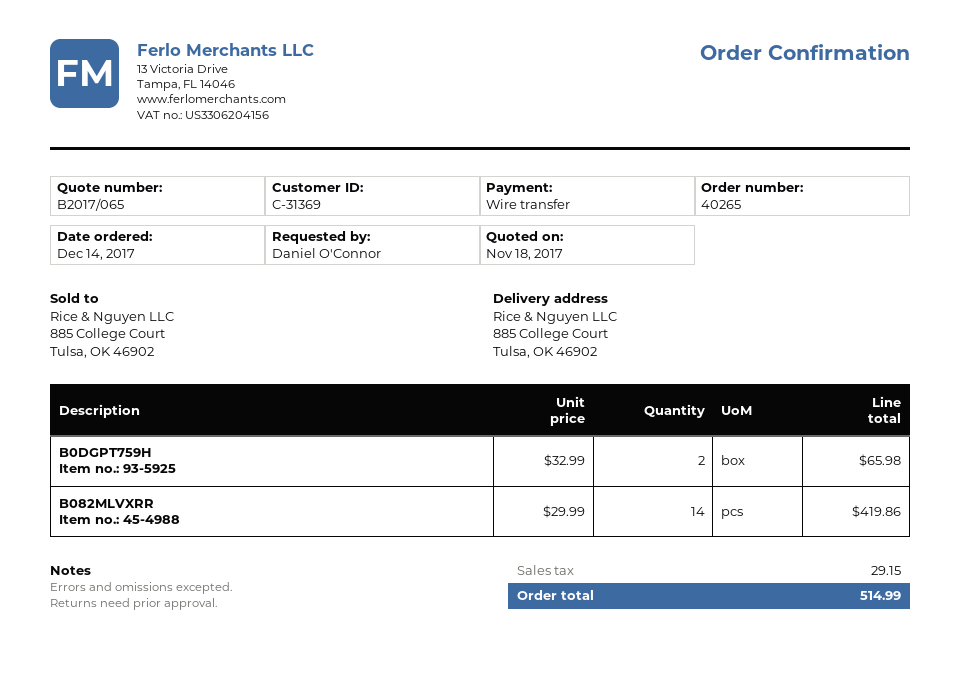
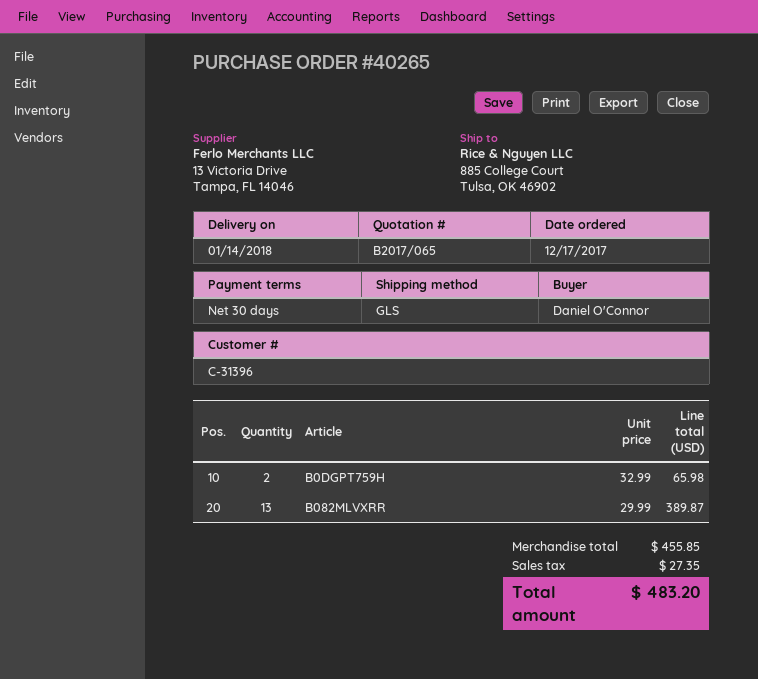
order date: 2017-12-14 -> 2017-12-17
customer number: C-31369 -> C-31396
B082MLVXRR: 14 x 29.99 = 419.86 -> 13 x 29.99 = 389.87
tax: 29.15 -> 27.35
total: 514.99 -> 483.20

